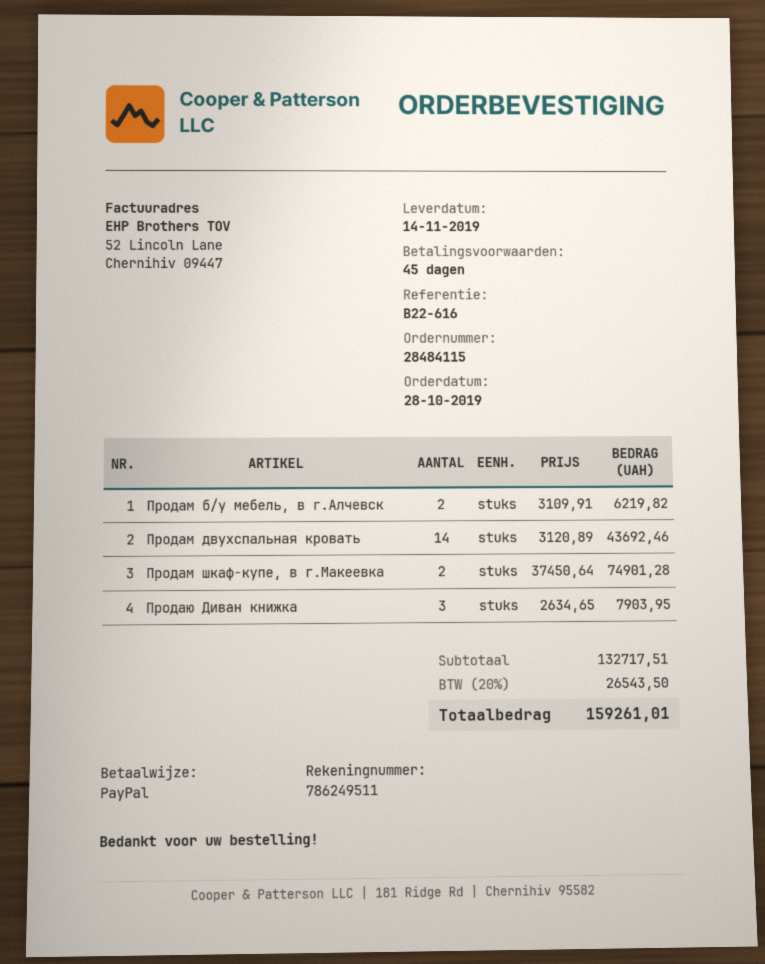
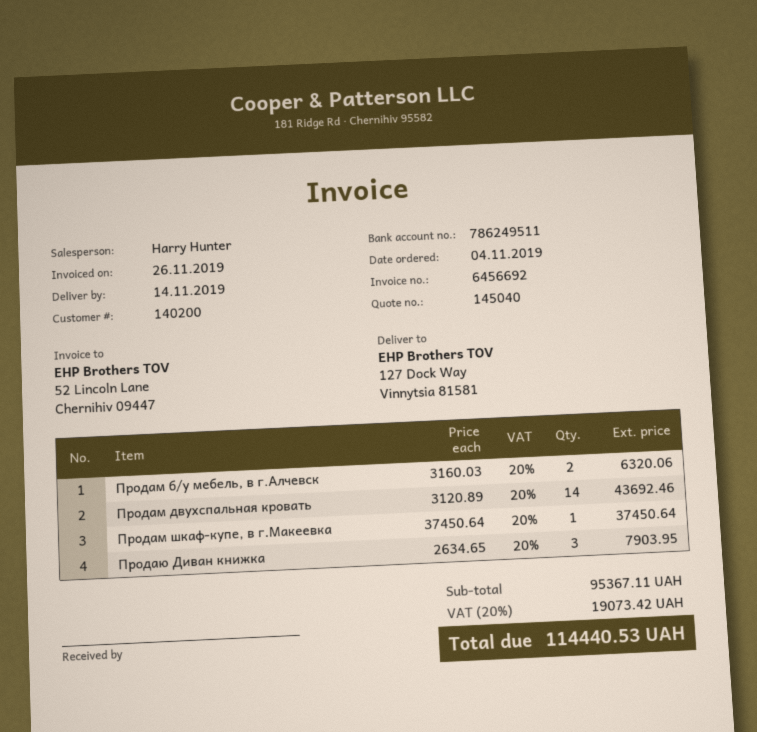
order date: 2019-10-28 -> 2019-11-04
Продам б/у мебель, в г.Алчевск: 2 x 3109.91 = 6219.82 -> 2 x 3160.03 = 6320.06
Продам шкаф-купе, в г.Макеевка: 2 x 37450.64 = 74901.28 -> 1 x 37450.64 = 37450.64
subtotal: 132717.51 -> 95367.11
tax: 20% = 26543.50 -> 20% = 19073.42
total: 159261.01 -> 114440.53

